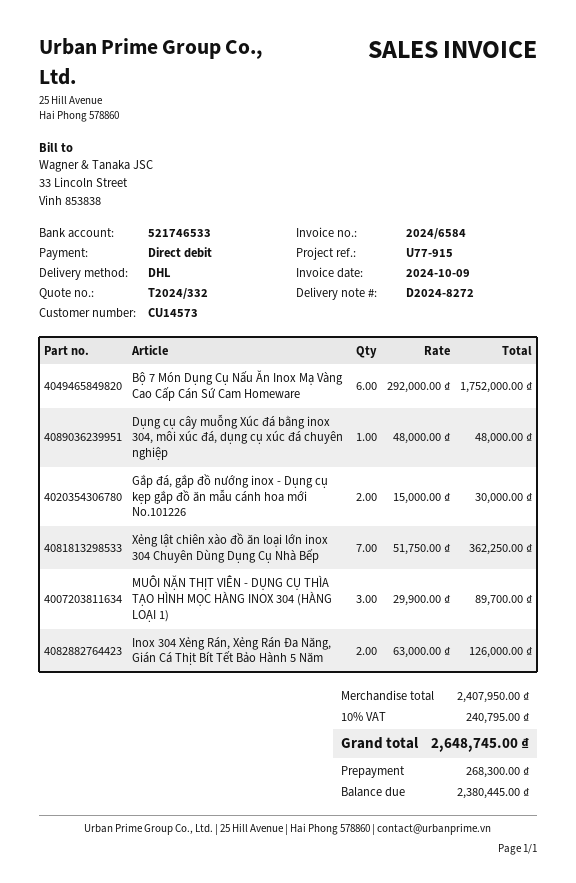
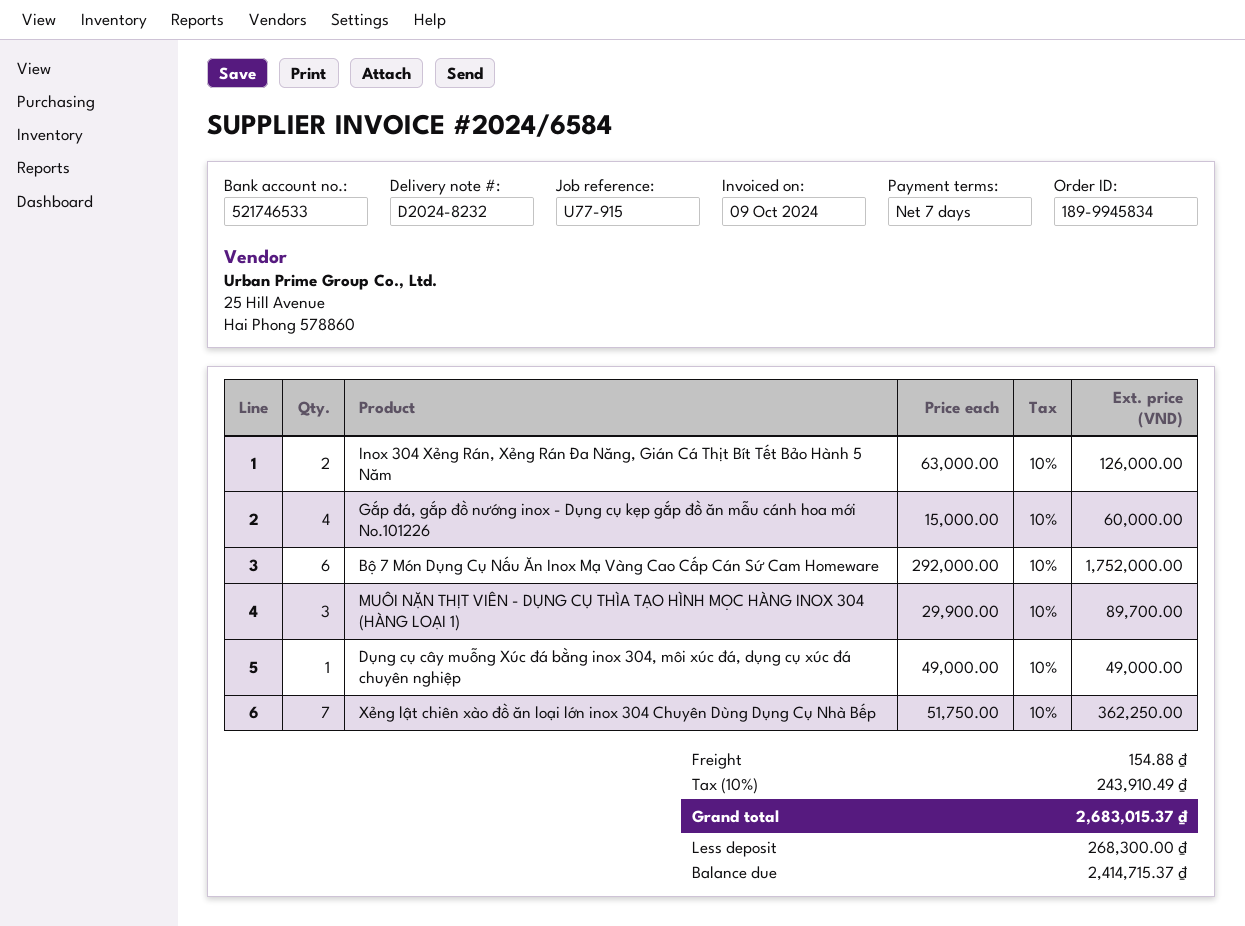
delivery note number: D2024-8272 -> D2024-8232
Dụng cụ cây muỗng Xúc đá bằng inox 304, môi xúc đá, dụng cụ xúc đá chuyên nghiệp: 1 x 48000.00 = 48000.00 -> 1 x 49000.00 = 49000.00
Gắp đá, gắp đồ nướng inox - Dụng cụ kẹp gắp đồ ăn mẫu cánh hoa mới No.101226: 2 x 15000.00 = 30000.00 -> 4 x 15000.00 = 60000.00
shipping: none -> 154.88
tax: 10% = 240795.00 -> 10% = 243910.49
total: 2648745.00 -> 2683015.37
balance: 2380445.00 -> 2414715.37

